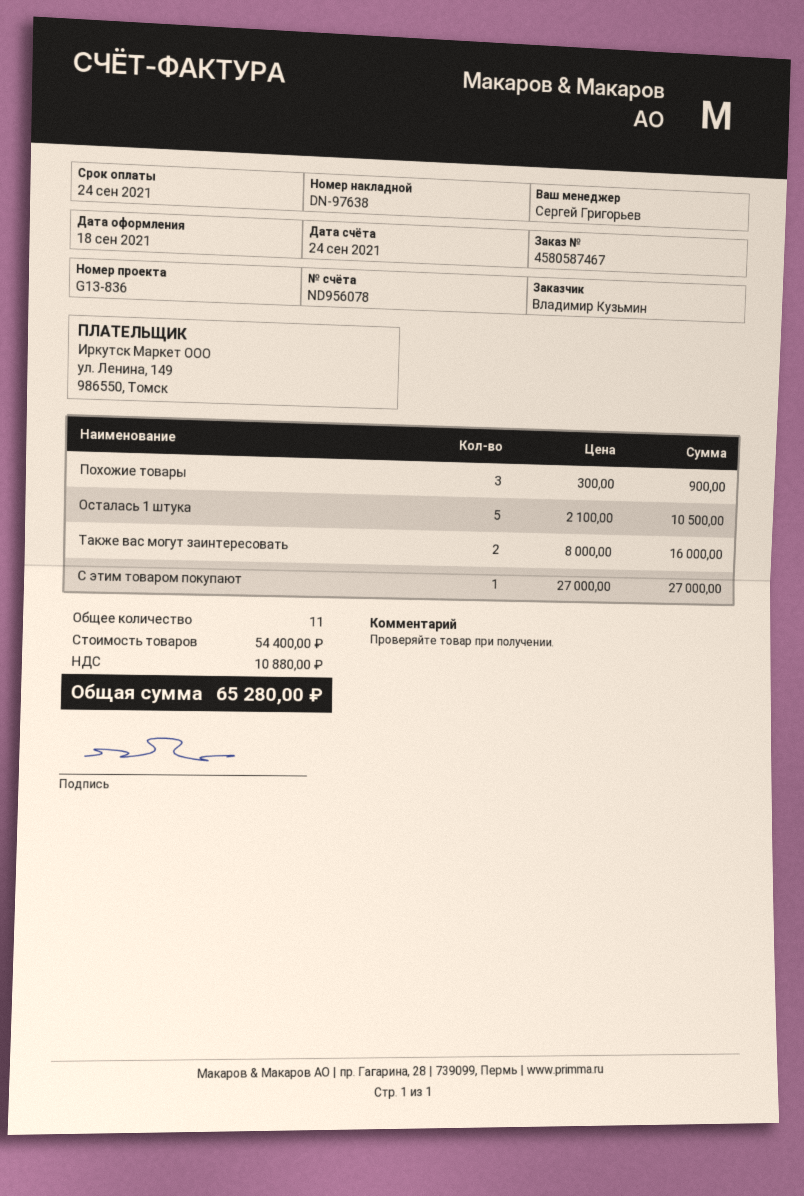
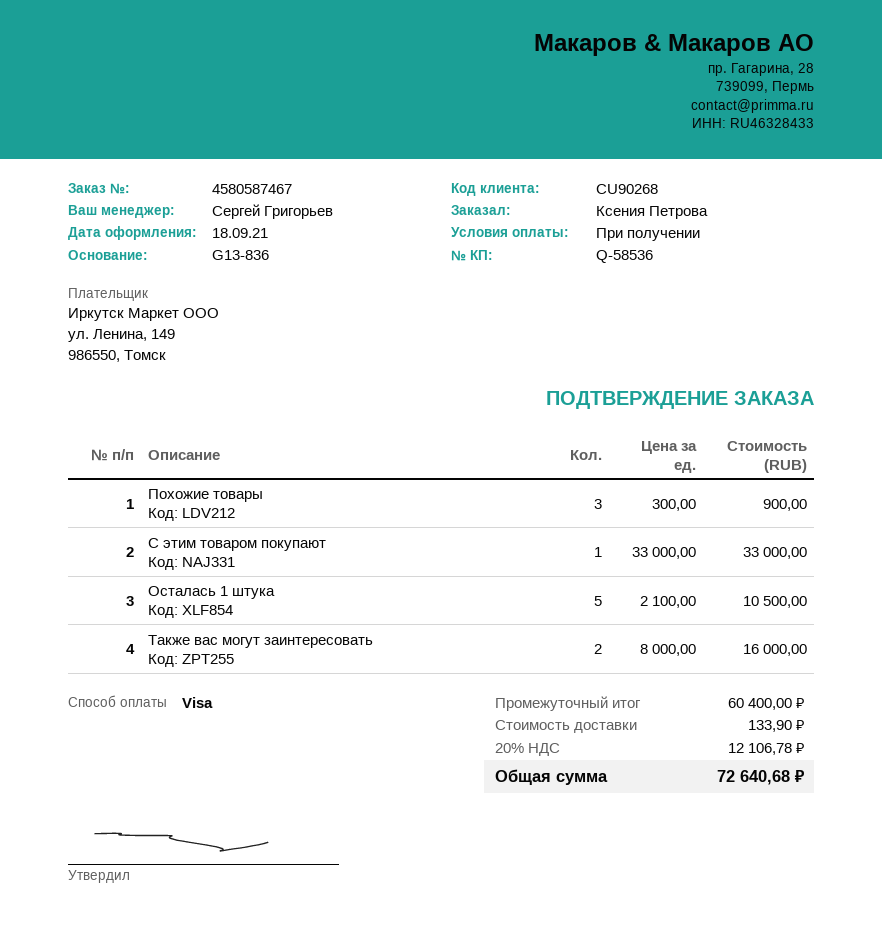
ordered by: Владимир Кузьмин -> Ксения Петрова
С этим товаром покупают: 1 x 27000.00 = 27000.00 -> 1 x 33000.00 = 33000.00
subtotal: 54400.00 -> 60400.00
shipping: none -> 133.90
tax: 10880.00 -> 12106.78
total: 65280.00 -> 72640.68

